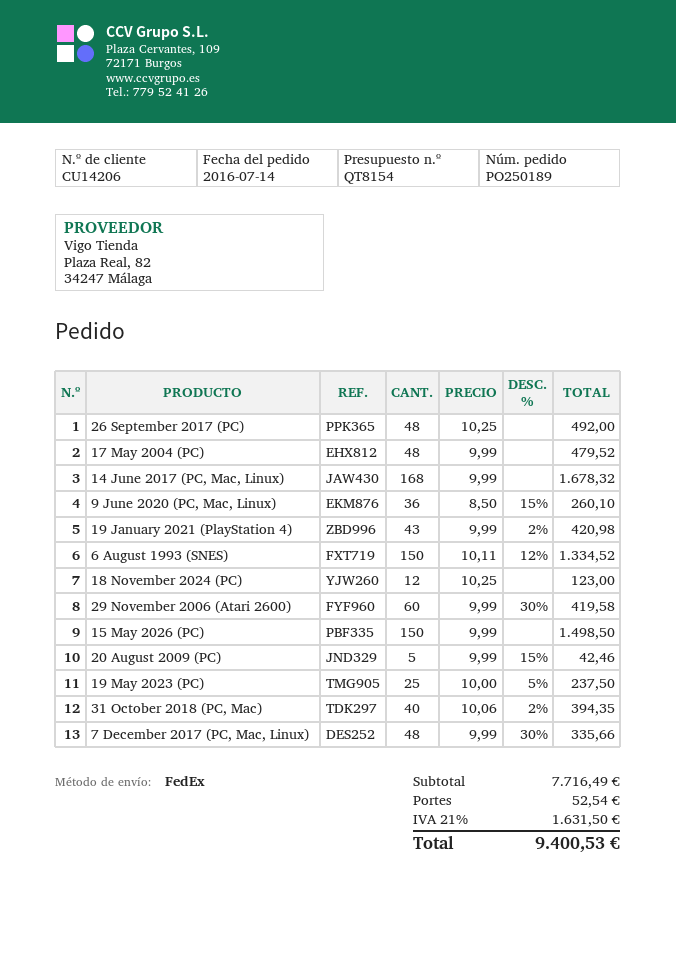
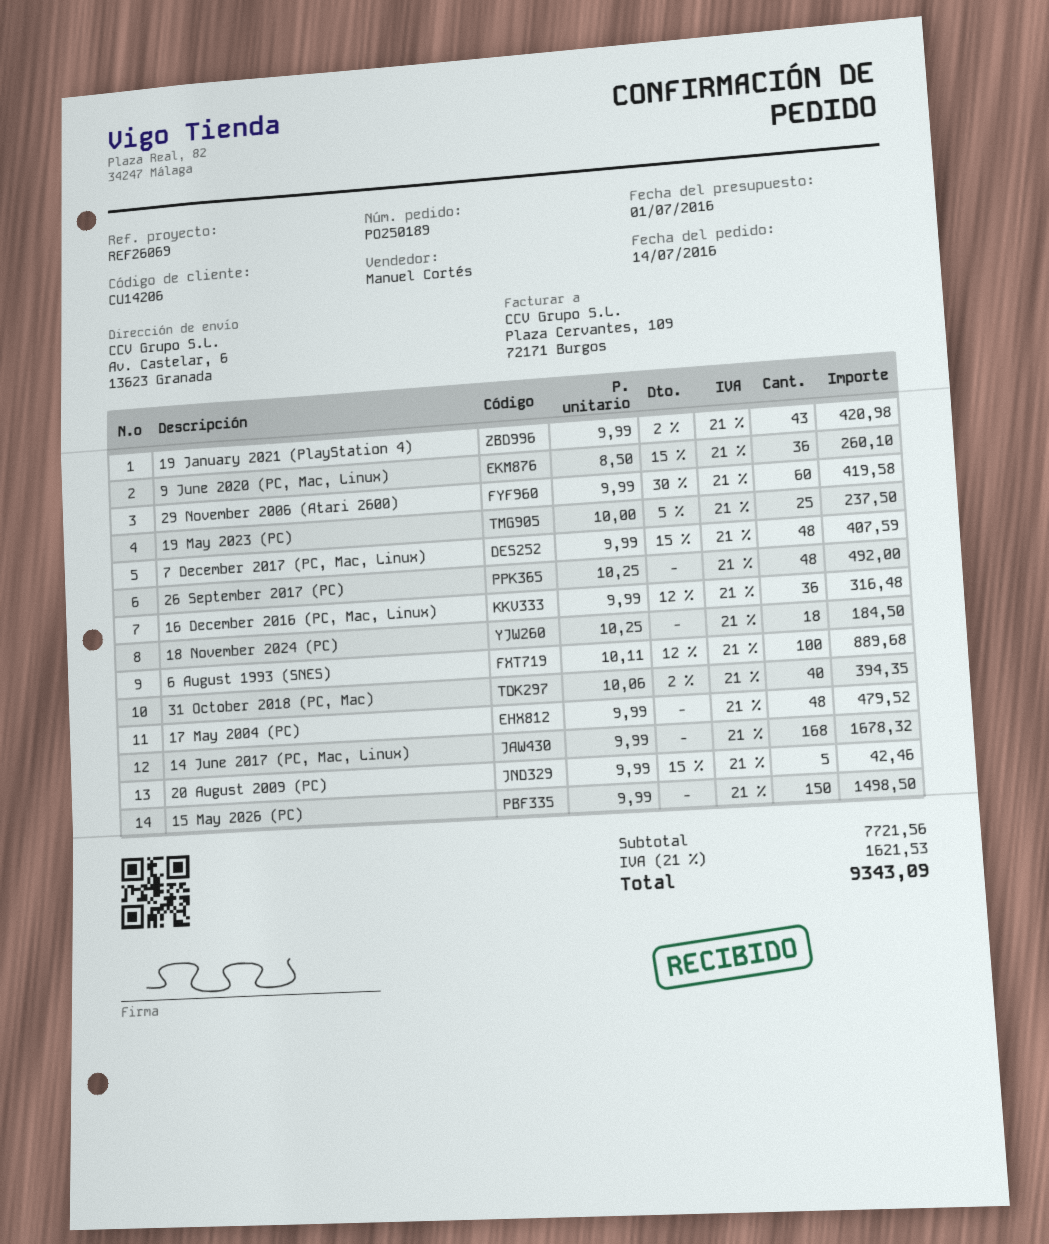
6 August 1993 (SNES): 150 x 10.11 - 12% = 1334.52 -> 100 x 10.11 - 12% = 889.68
18 November 2024 (PC): 12 x 10.25 = 123.00 -> 18 x 10.25 = 184.50
7 December 2017 (PC, Mac, Linux): 48 x 9.99 - 30% = 335.66 -> 48 x 9.99 - 15% = 407.59
16 December 2016 (PC, Mac, Linux): none -> 36 x 9.99 - 12% = 316.48
subtotal: 7716.49 -> 7721.56
shipping: 52.54 -> none
tax: 21% = 1631.50 -> 21% = 1621.53
total: 9400.53 -> 9343.09

